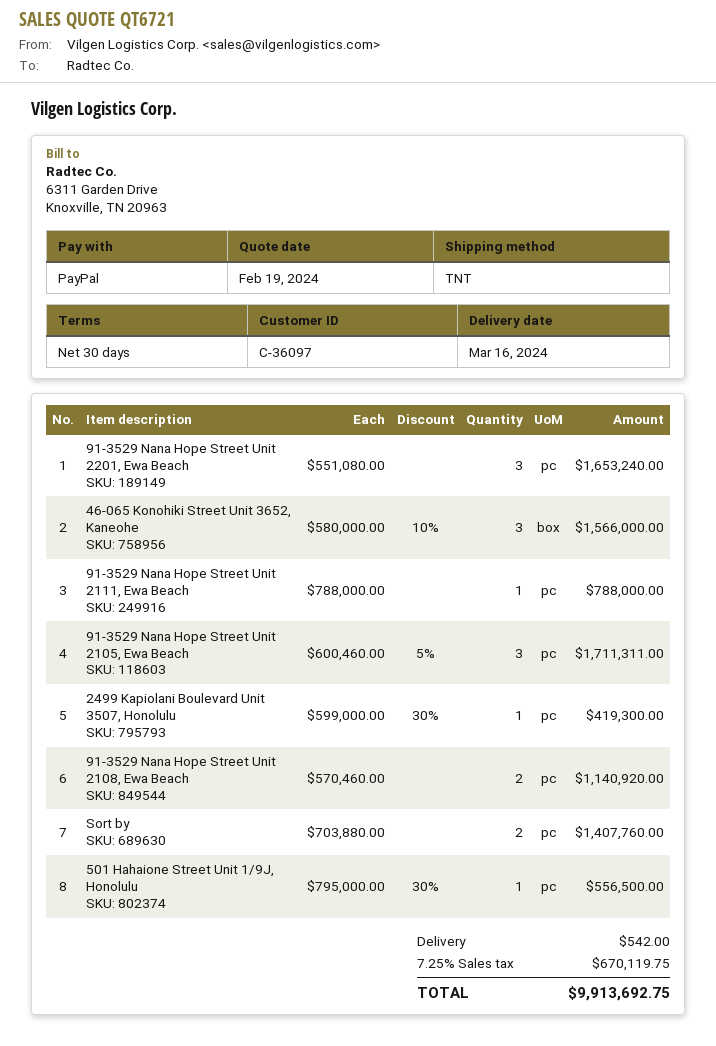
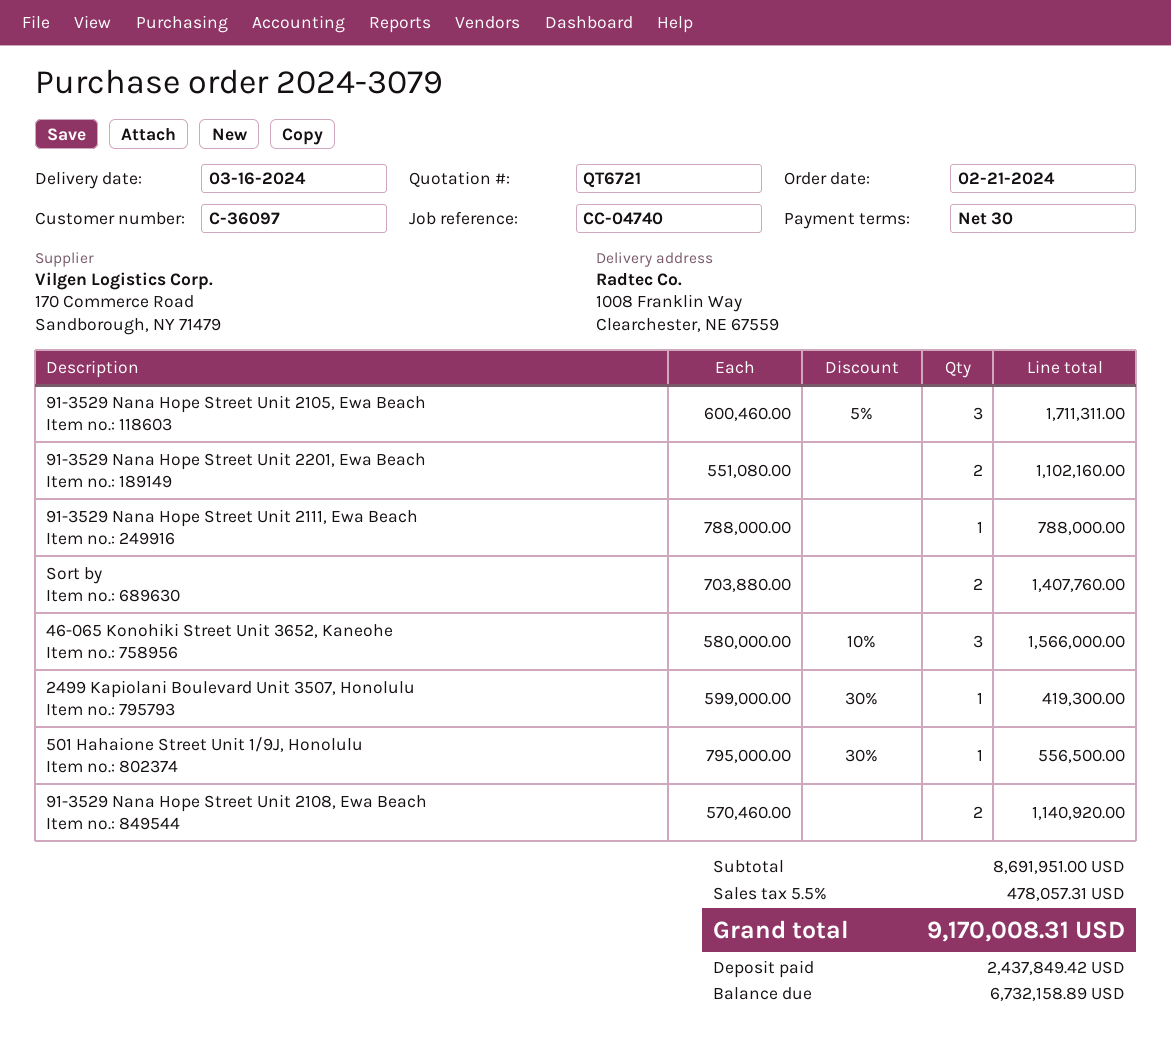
91-3529 Nana Hope Street Unit 2201, Ewa Beach: 3 x 551080.00 = 1653240.00 -> 2 x 551080.00 = 1102160.00
shipping: 542.00 -> none
tax: 7.25% = 670119.75 -> 5.5% = 478057.31
total: 9913692.75 -> 9170008.31

